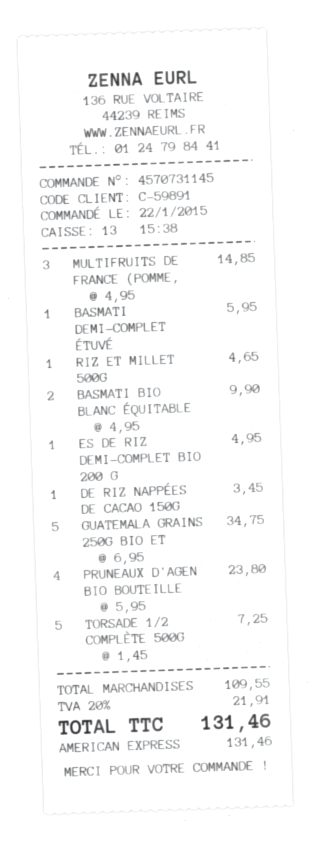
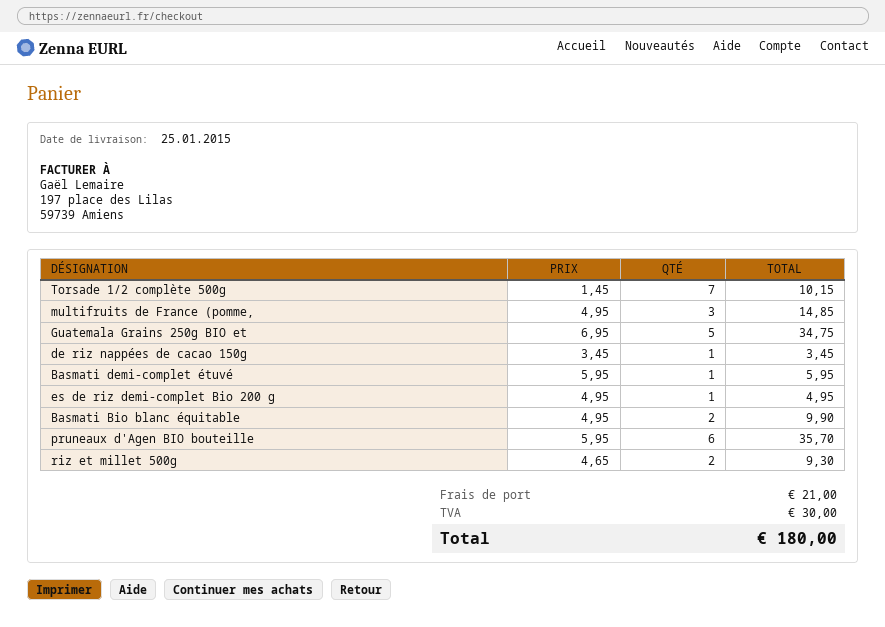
RIZ ET MILLET 500G: 1 x 4.65 = 4.65 -> 2 x 4.65 = 9.30
PRUNEAUX D'AGEN BIO BOUTEILLE: 4 x 5.95 = 23.80 -> 6 x 5.95 = 35.70
TORSADE 1/2 COMPLÈTE 500G: 5 x 1.45 = 7.25 -> 7 x 1.45 = 10.15
shipping: none -> 21.00
tax: 21.91 -> 30.00
total: 131.46 -> 180.00

